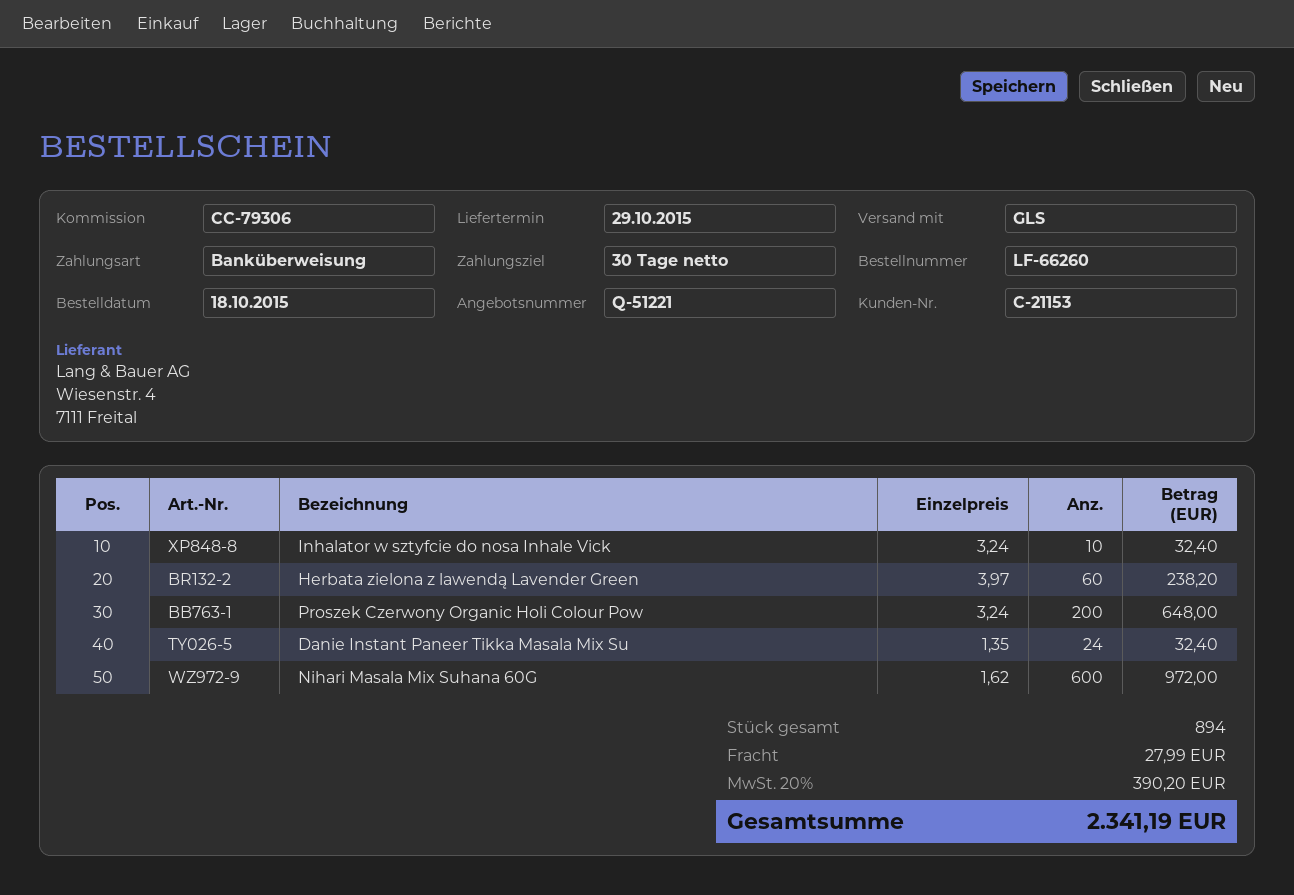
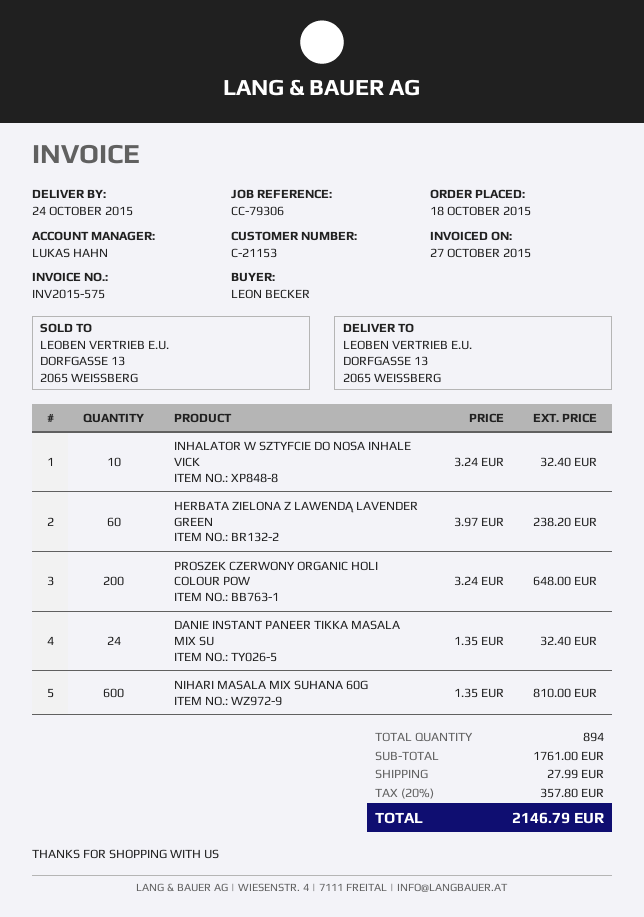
delivery date: 2015-10-29 -> 2015-10-24
Nihari Masala Mix Suhana 60G: 600 x 1.62 = 972.00 -> 600 x 1.35 = 810.00
tax: 20% = 390.20 -> 20% = 357.80
total: 2341.19 -> 2146.79

